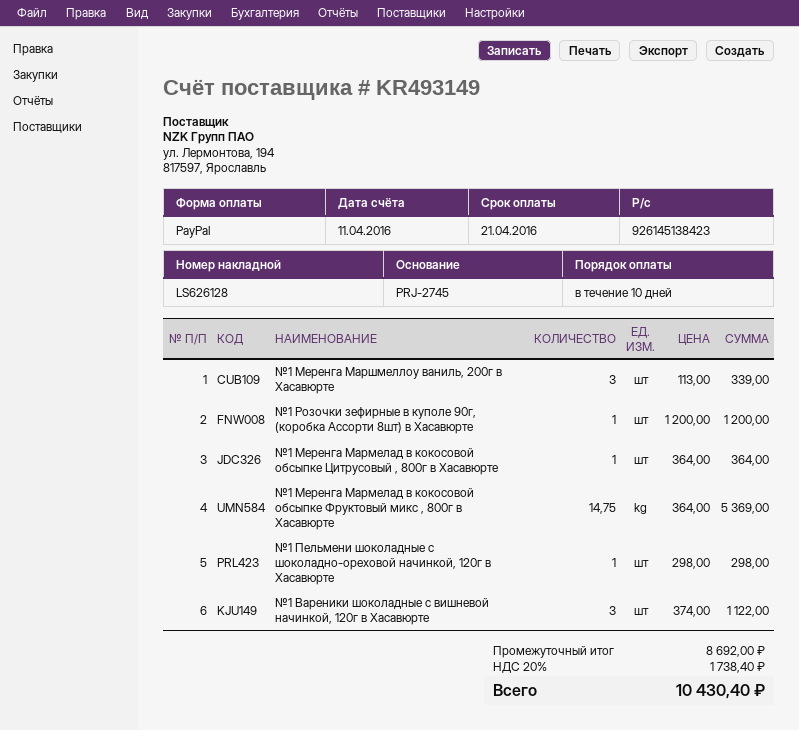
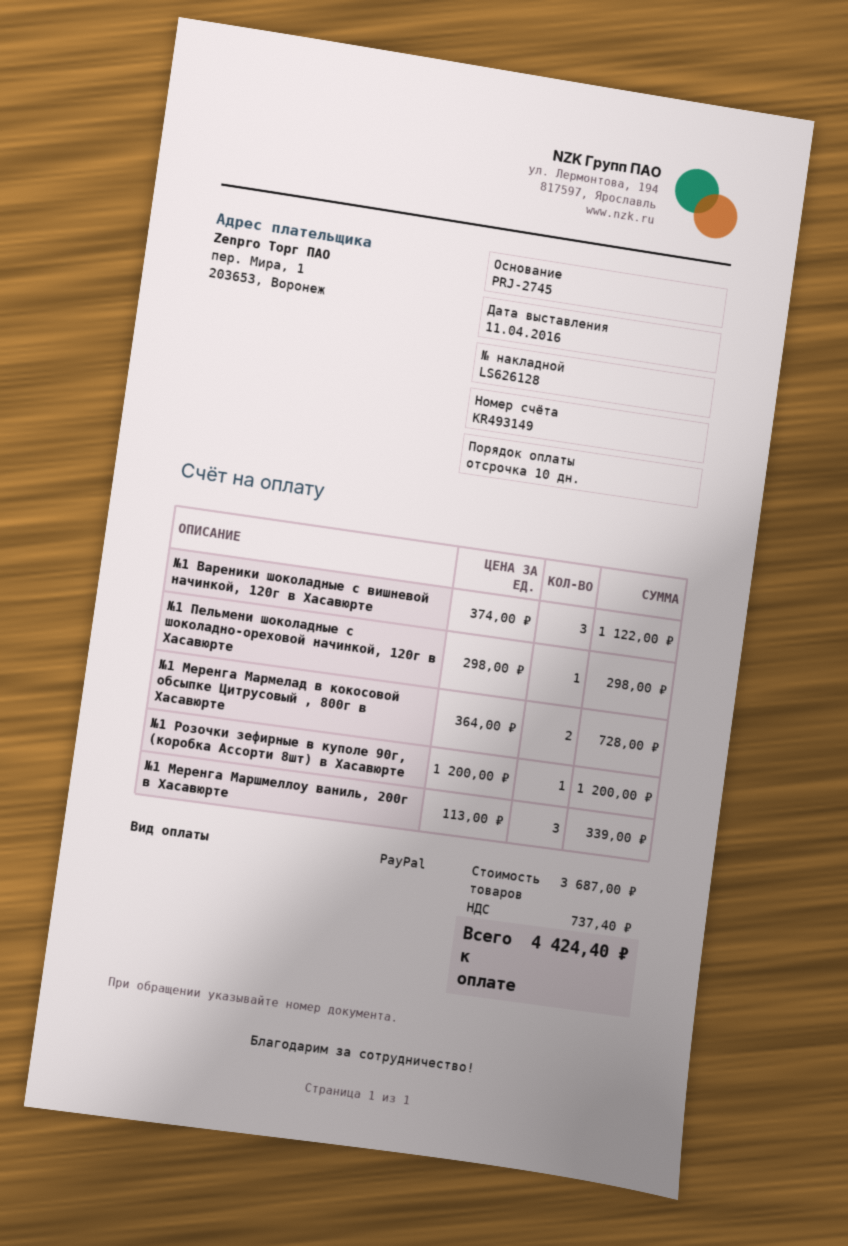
№1 Меренга Мармелад в кокосовой обсыпке Цитрусовый , 800г в Хасавюрте: 1 x 364.00 = 364.00 -> 2 x 364.00 = 728.00
№1 Меренга Мармелад в кокосовой обсыпке Фруктовый микс , 800г в Хасавюрте: 14.75 x 364.00 = 5369.00 -> none
subtotal: 8692.00 -> 3687.00
tax: 1738.40 -> 737.40
total: 10430.40 -> 4424.40

